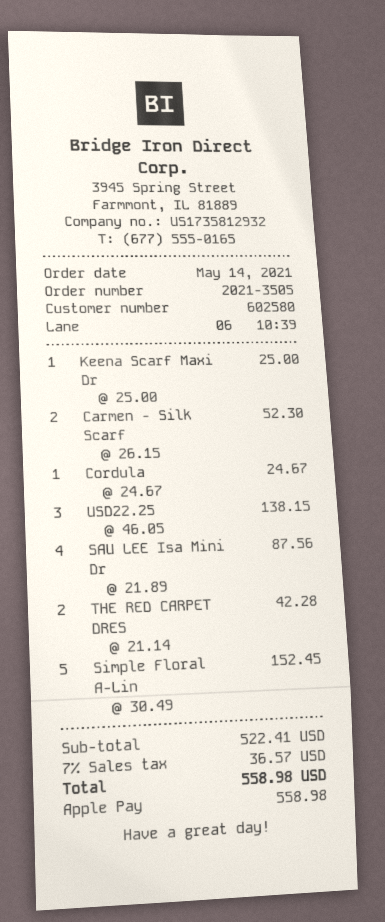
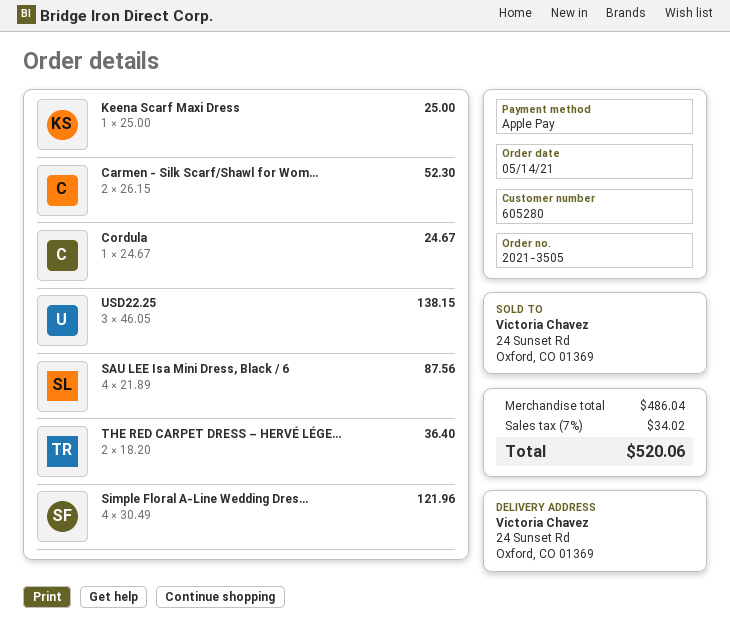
customer number: 602580 -> 605280
THE RED CARPET DRES: 2 x 21.14 = 42.28 -> 2 x 18.20 = 36.40
Simple Floral A-Lin: 5 x 30.49 = 152.45 -> 4 x 30.49 = 121.96
subtotal: 522.41 -> 486.04
tax: 7% = 36.57 -> 7% = 34.02
total: 558.98 -> 520.06

